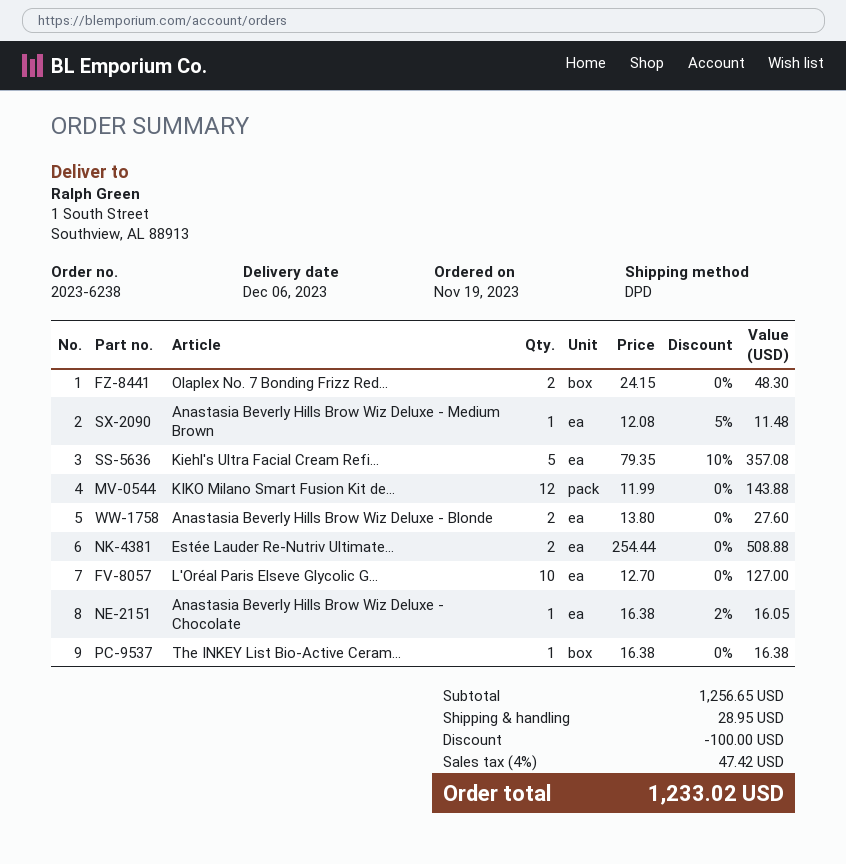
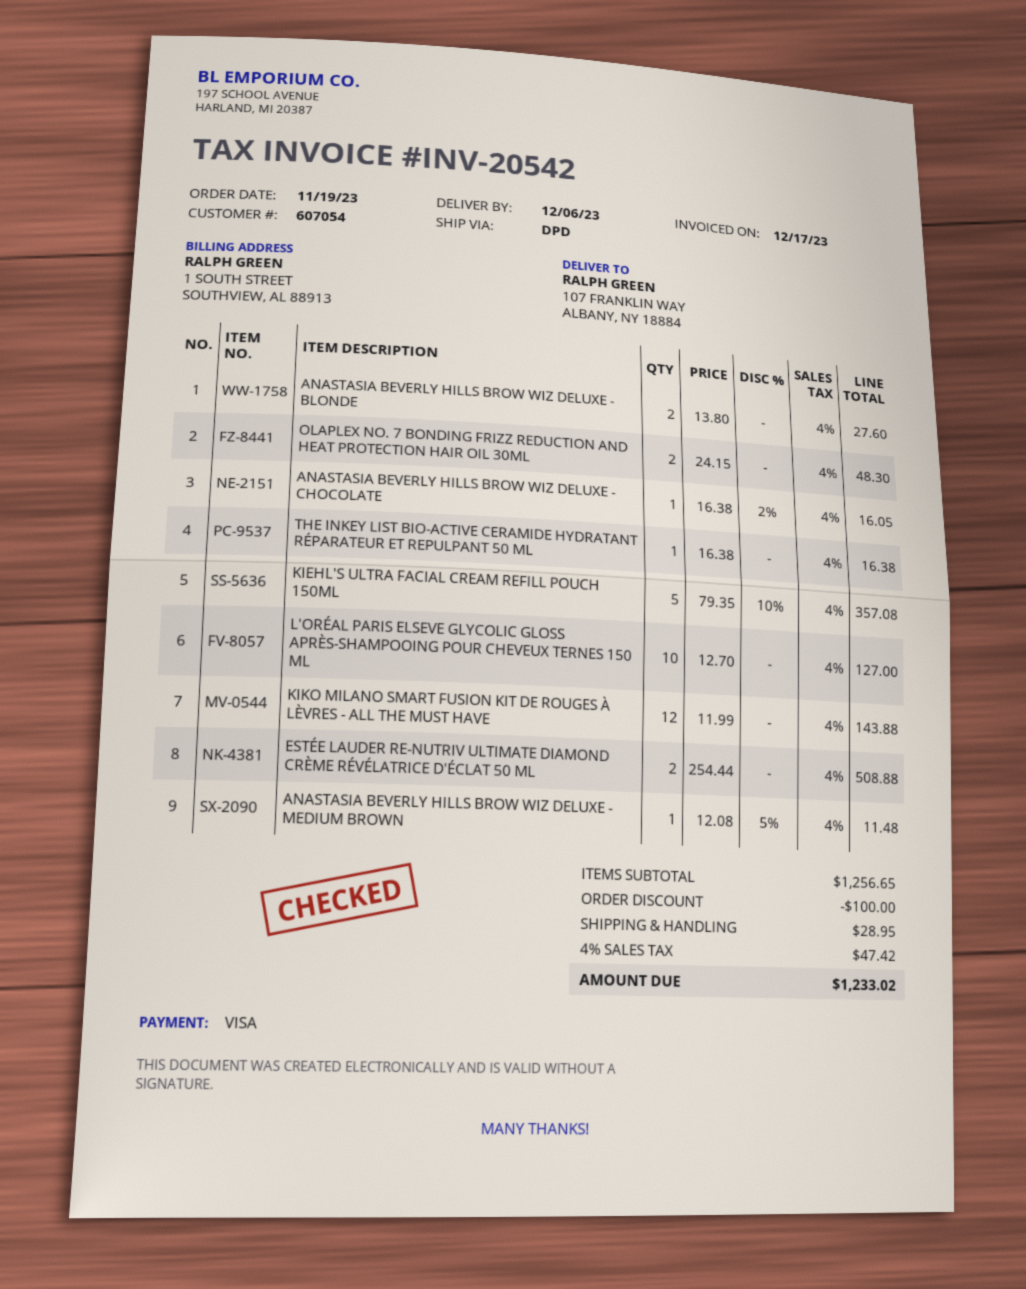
ship to: 1 South Street, Southview, AL 88913 -> 107 FRANKLIN WAY, ALBANY, NY 18884

